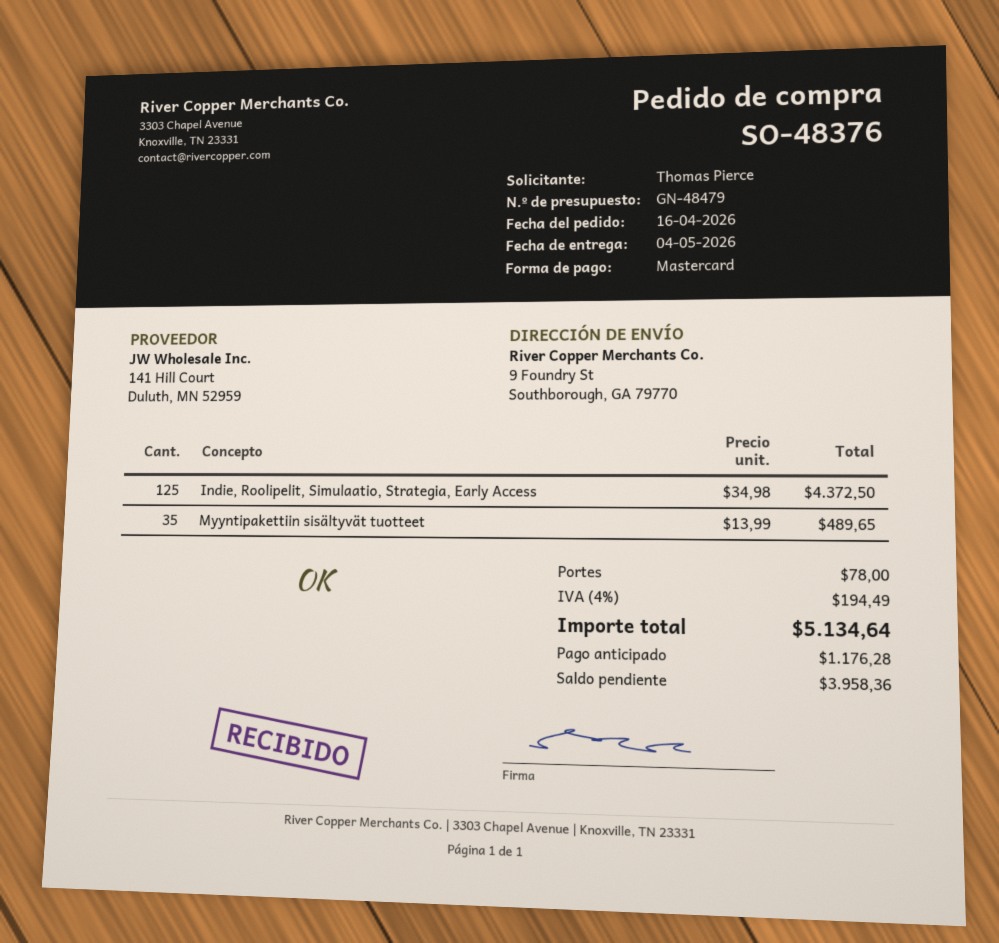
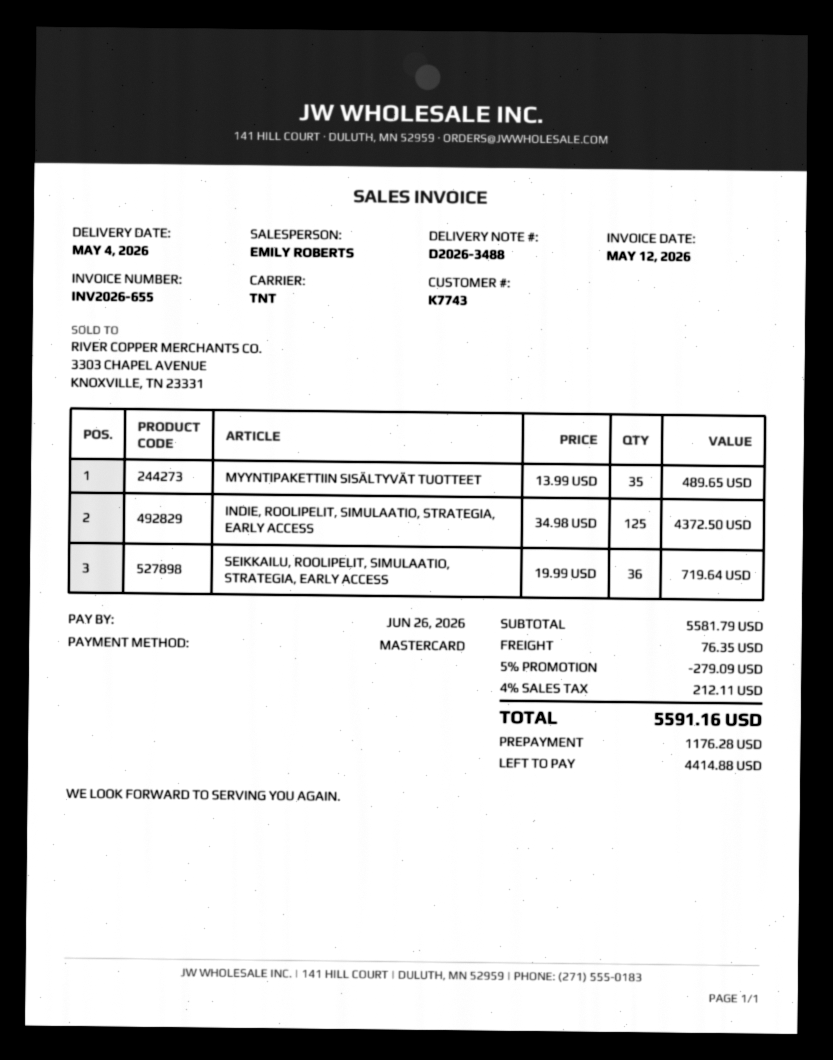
SEIKKAILU, ROOLIPELIT, SIMULAATIO, STRATEGIA, EARLY ACCESS: none -> 36 x 19.99 = 719.64
discount: none -> 5% = 279.09
shipping: 78.00 -> 76.35
tax: 4% = 194.49 -> 4% = 212.11
total: 5134.64 -> 5591.16
balance: 3958.36 -> 4414.88

